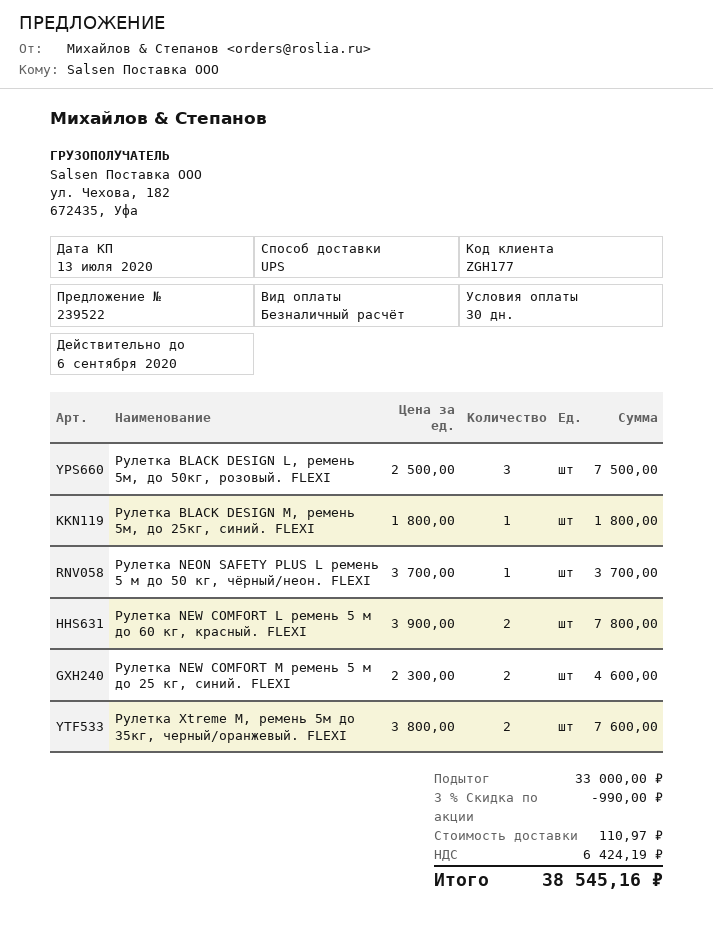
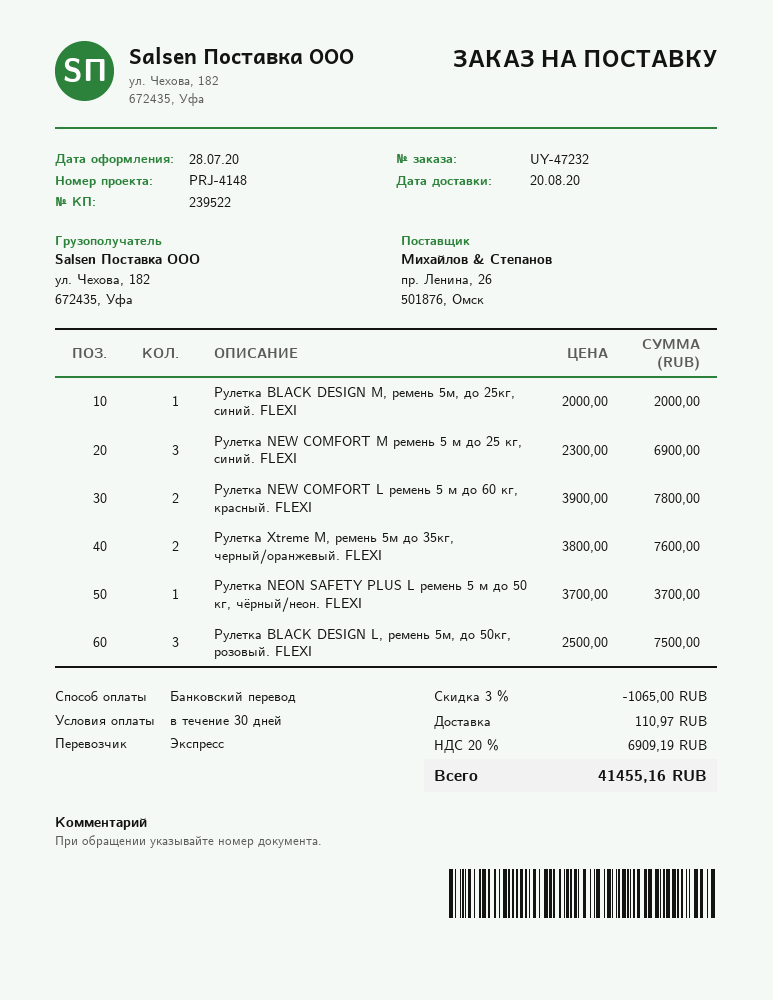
shipping method: UPS -> express
Рулетка BLACK DESIGN M, ремень 5м, до 25кг, синий. FLEXI: 1 x 1800.00 = 1800.00 -> 1 x 2000.00 = 2000.00
Рулетка NEW COMFORT M ремень 5 м до 25 кг, синий. FLEXI: 2 x 2300.00 = 4600.00 -> 3 x 2300.00 = 6900.00
discount: 3% = 990.00 -> 3% = 1065.00
tax: 6424.19 -> 6909.19
total: 38545.16 -> 41455.16

